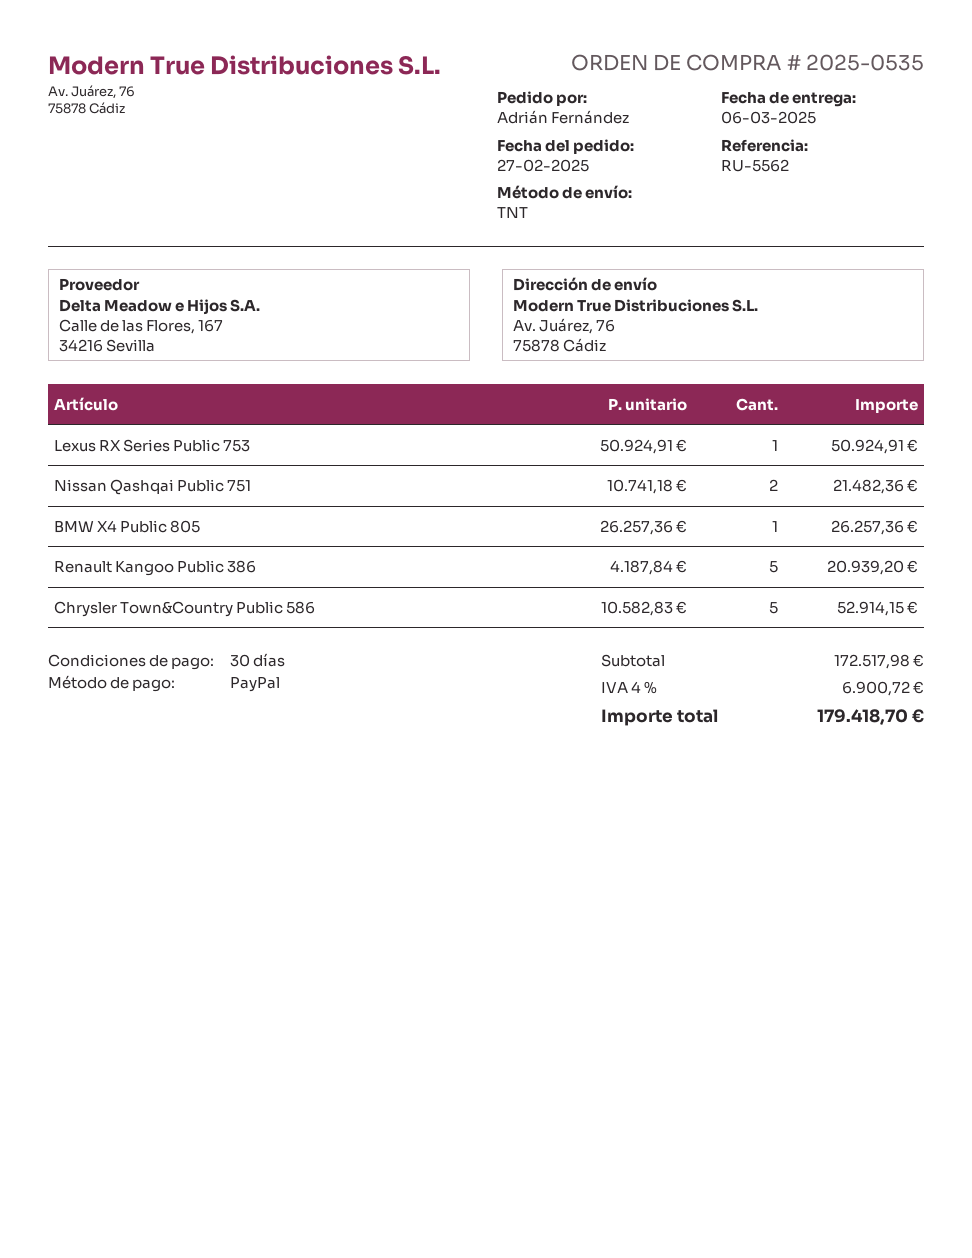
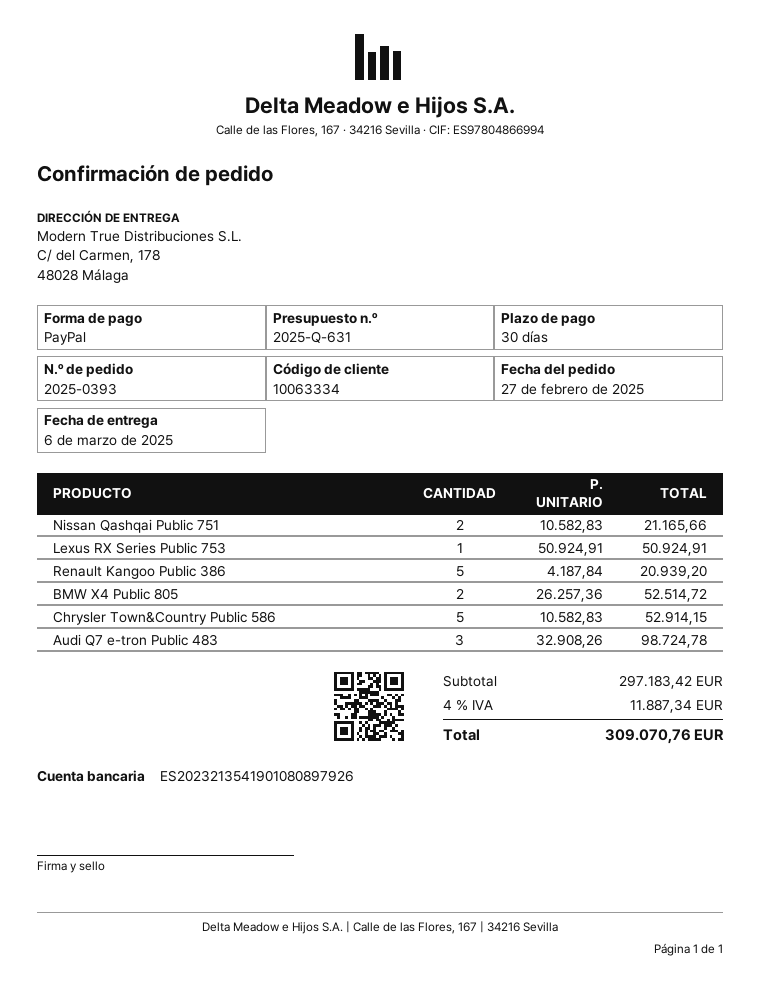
order number: 2025-0535 -> 2025-0393
ship to: Av. Juárez, 76, 75878 Cádiz -> C/ del Carmen, 178, 48028 Málaga
Nissan Qashqai Public 751: 2 x 10741.18 = 21482.36 -> 2 x 10582.83 = 21165.66
BMW X4 Public 805: 1 x 26257.36 = 26257.36 -> 2 x 26257.36 = 52514.72
Audi Q7 e-tron Public 483: none -> 3 x 32908.26 = 98724.78
subtotal: 172517.98 -> 297183.42
tax: 4% = 6900.72 -> 4% = 11887.34
total: 179418.70 -> 309070.76

